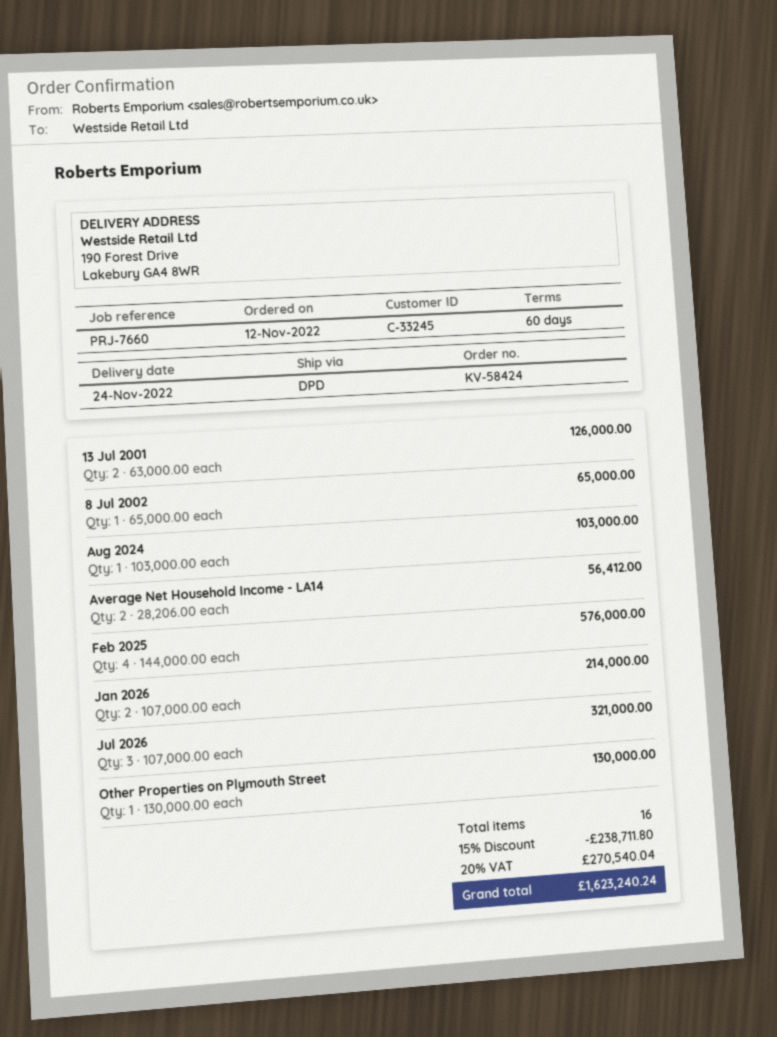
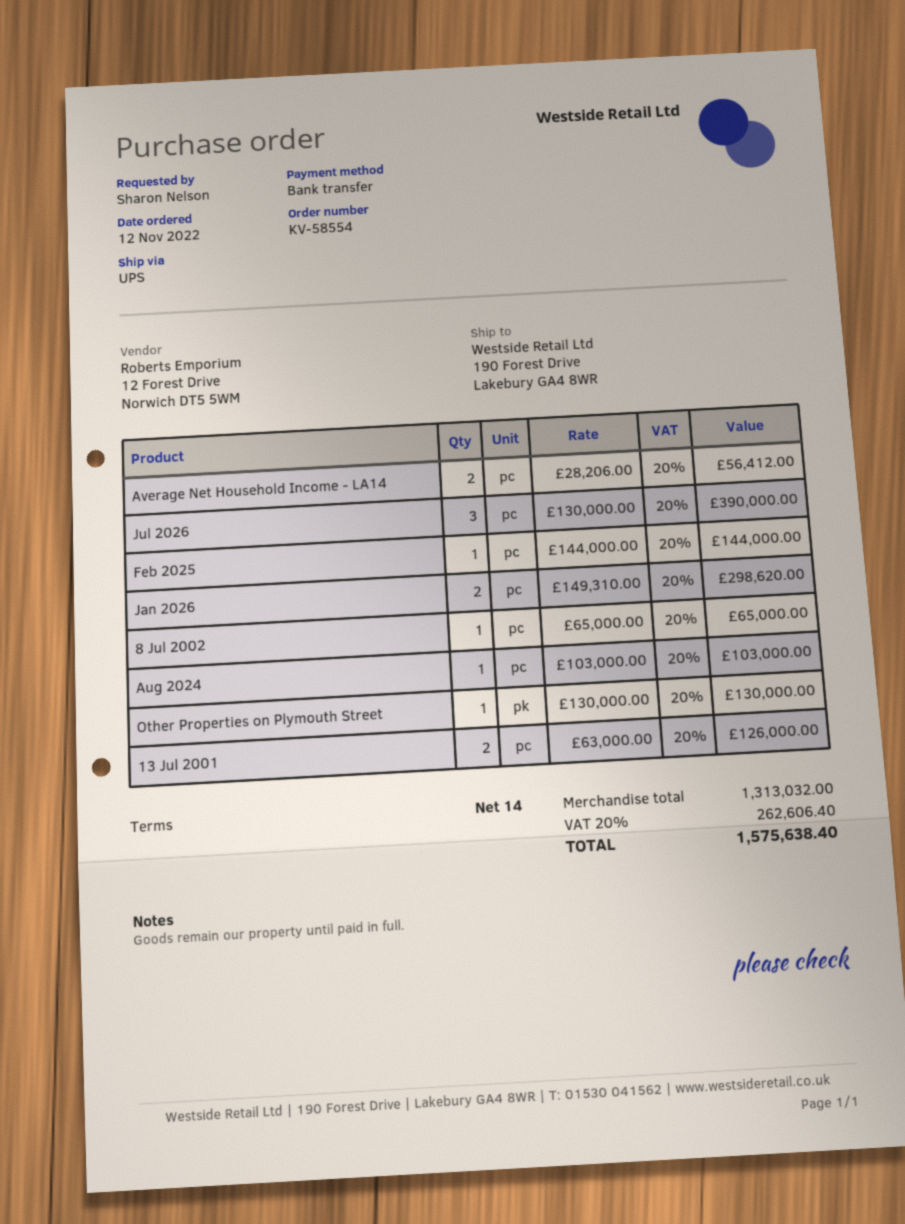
order number: KV-58424 -> KV-58554
payment terms: 60 days -> 14 days
shipping method: DPD -> UPS
Feb 2025: 4 x 144000.00 = 576000.00 -> 1 x 144000.00 = 144000.00
Jan 2026: 2 x 107000.00 = 214000.00 -> 2 x 149310.00 = 298620.00
Jul 2026: 3 x 107000.00 = 321000.00 -> 3 x 130000.00 = 390000.00
discount: 15% = 238711.80 -> none
tax: 20% = 270540.04 -> 20% = 262606.40
total: 1623240.24 -> 1575638.40

